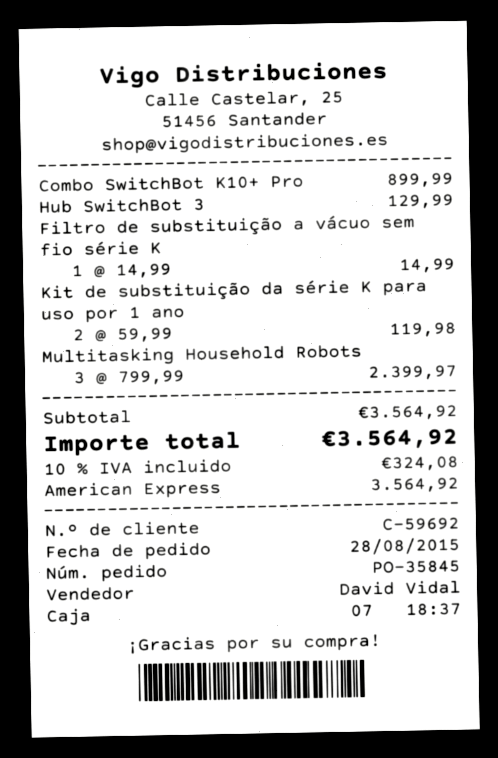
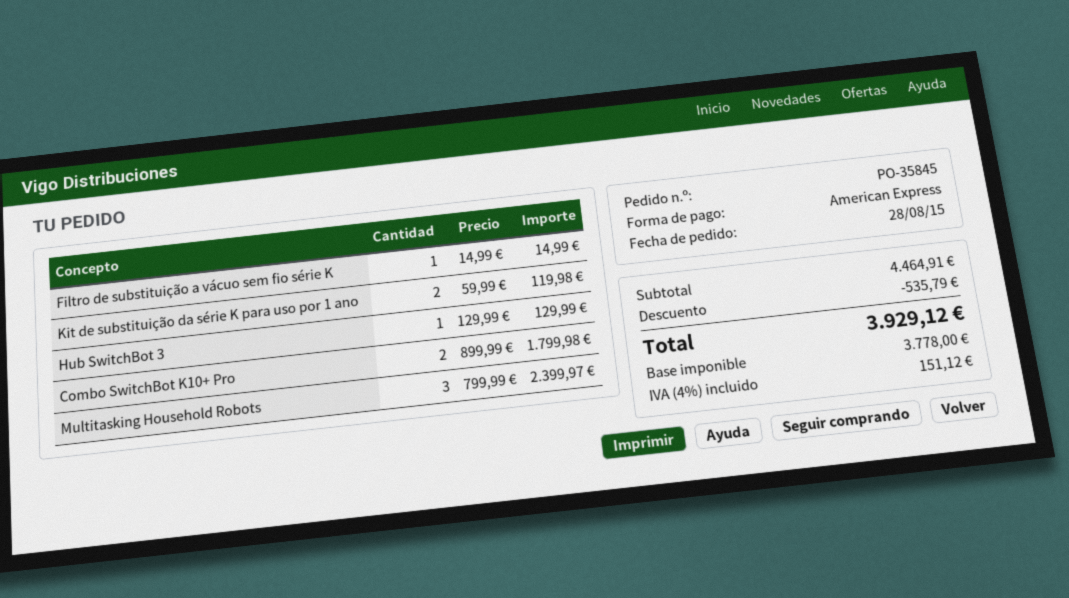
Combo SwitchBot K10+ Pro: 1 x 899.99 = 899.99 -> 2 x 899.99 = 1799.98
subtotal: 3564.92 -> 4464.91
discount: none -> 535.79
tax: 10% = 324.08 -> 4% = 151.12
total: 3564.92 -> 3929.12

